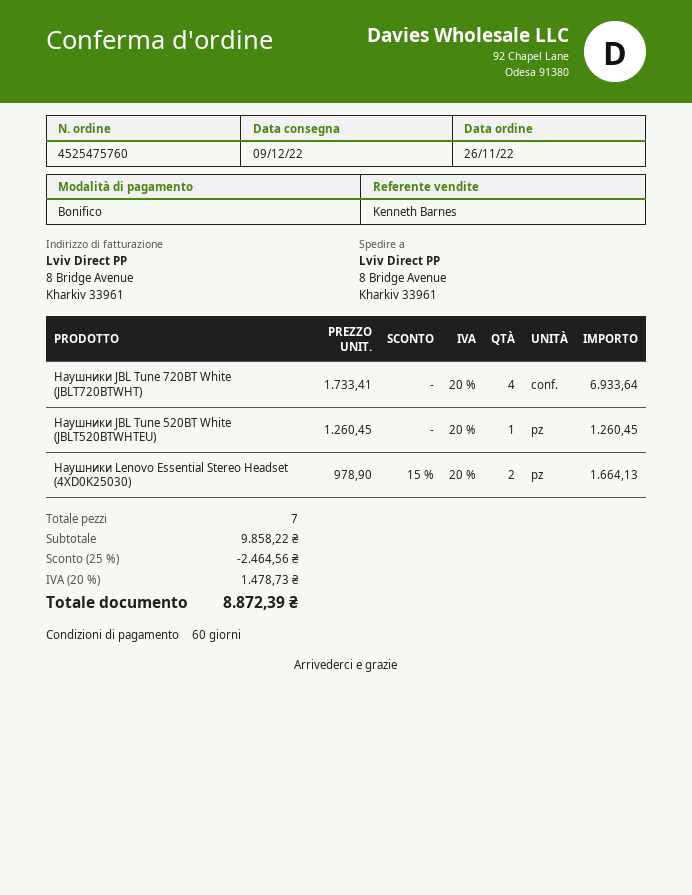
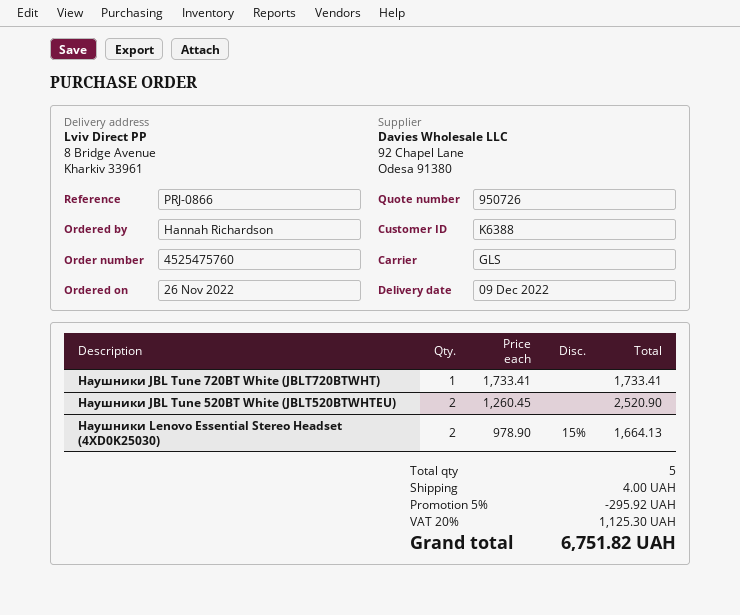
Наушники JBL Tune 720BT White (JBLT720BTWHT): 4 x 1733.41 = 6933.64 -> 1 x 1733.41 = 1733.41
Наушники JBL Tune 520BT White (JBLT520BTWHTEU): 1 x 1260.45 = 1260.45 -> 2 x 1260.45 = 2520.90
total quantity: 7 -> 5
discount: 25% = 2464.56 -> 5% = 295.92
shipping: none -> 4.00
tax: 20% = 1478.73 -> 20% = 1125.30
total: 8872.39 -> 6751.82

